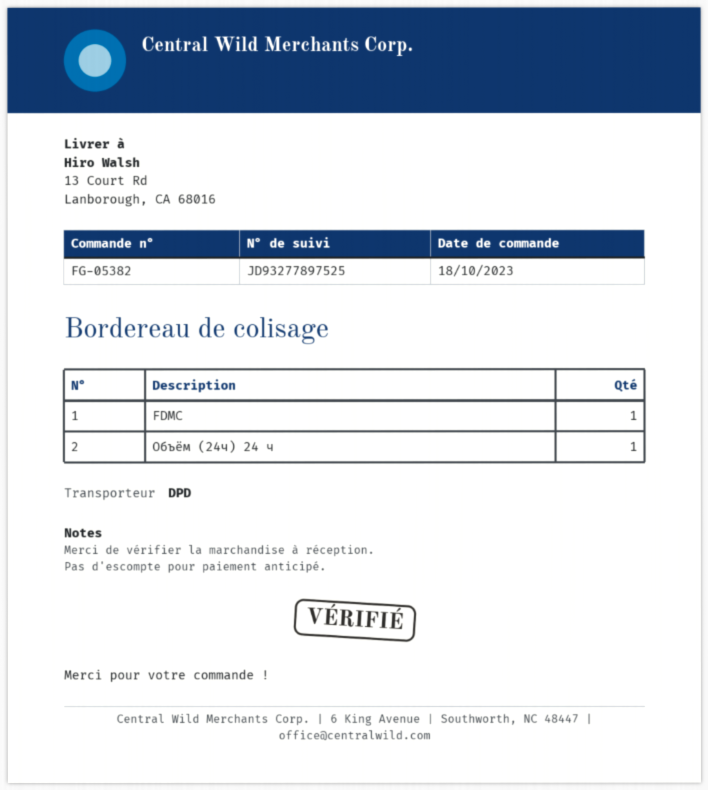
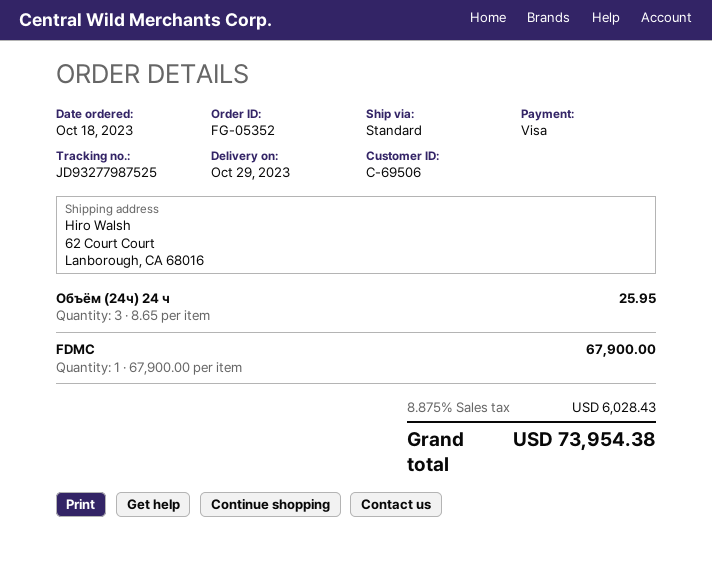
order number: FG-05382 -> FG-05352
shipping method: DPD -> standard
tracking number: JD93277897525 -> JD93277987525
ship to: 13 Court Rd, Lanborough, CA 68016 -> 62 Court Court, Lanborough, CA 68016
Объём (24ч) 24 ч: 1 -> 3

